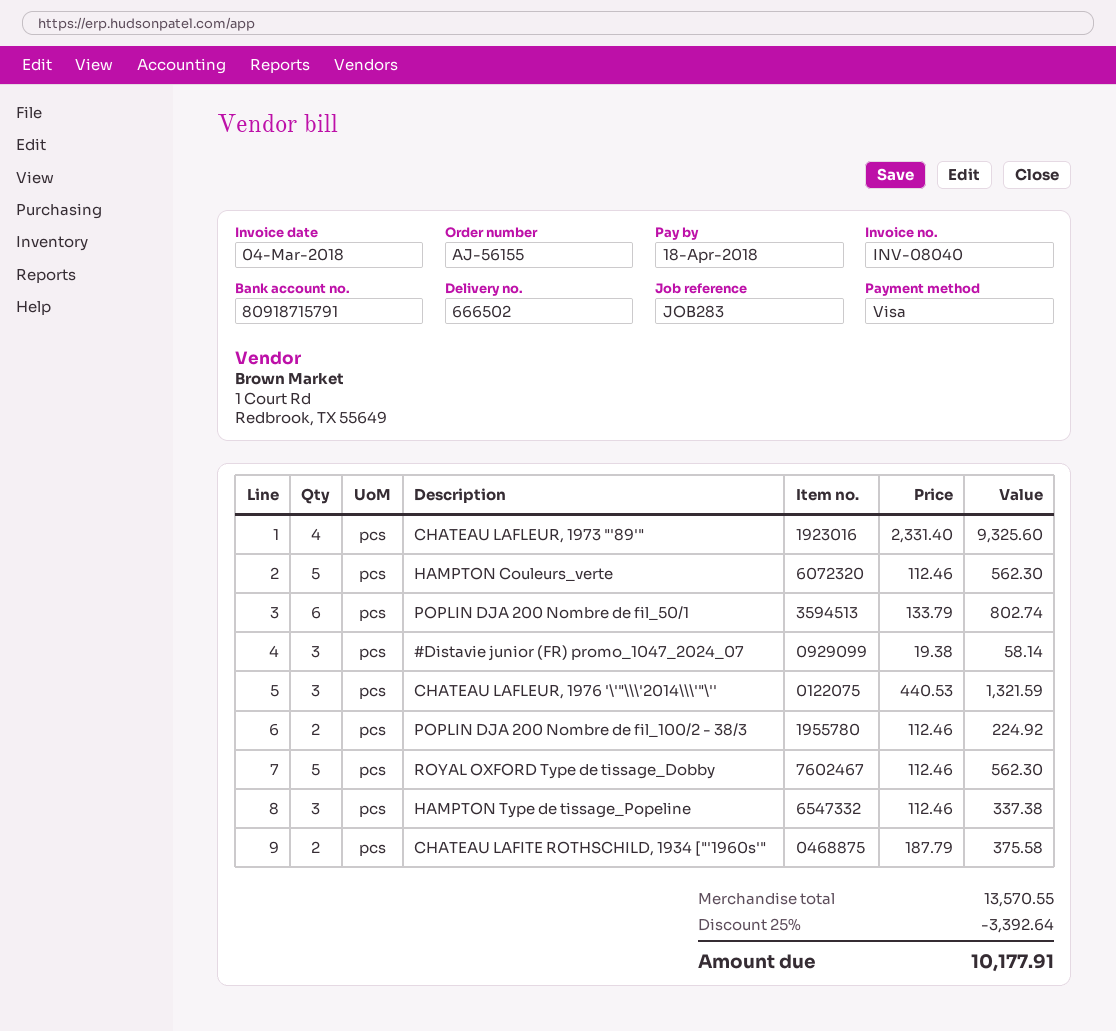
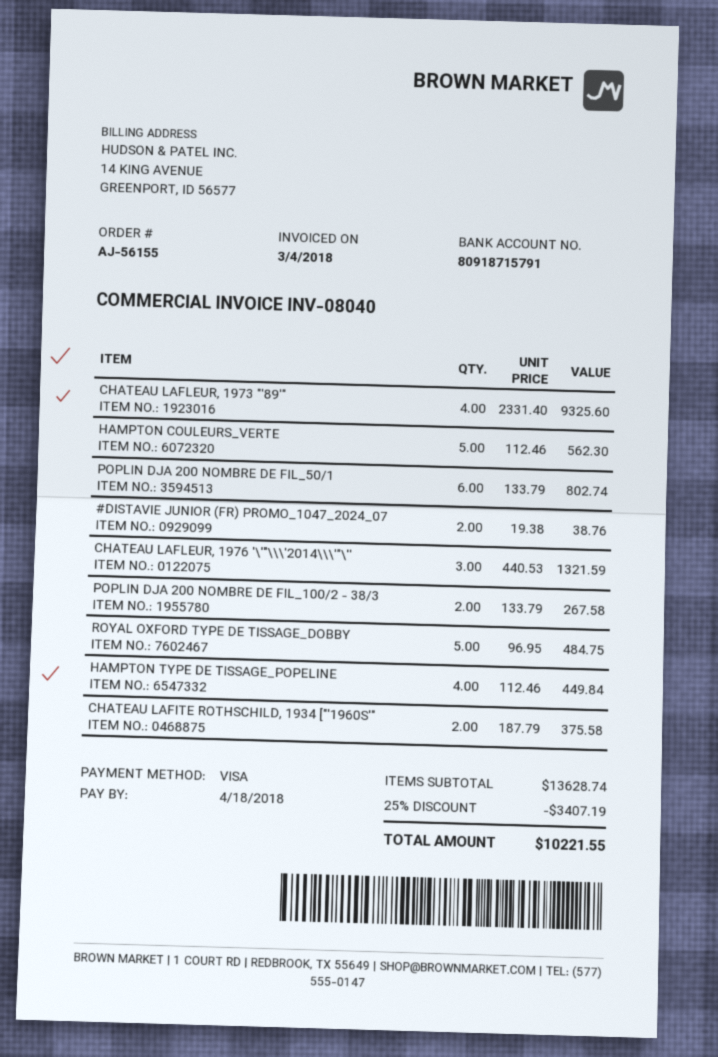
#Distavie junior (FR) promo_1047_2024_07: 3 x 19.38 = 58.14 -> 2 x 19.38 = 38.76
POPLIN DJA 200 Nombre de fil_100/2 - 38/3: 2 x 112.46 = 224.92 -> 2 x 133.79 = 267.58
ROYAL OXFORD Type de tissage_Dobby: 5 x 112.46 = 562.30 -> 5 x 96.95 = 484.75
HAMPTON Type de tissage_Popeline: 3 x 112.46 = 337.38 -> 4 x 112.46 = 449.84
subtotal: 13570.55 -> 13628.74
discount: 25% = 3392.64 -> 25% = 3407.19
total: 10177.91 -> 10221.55

